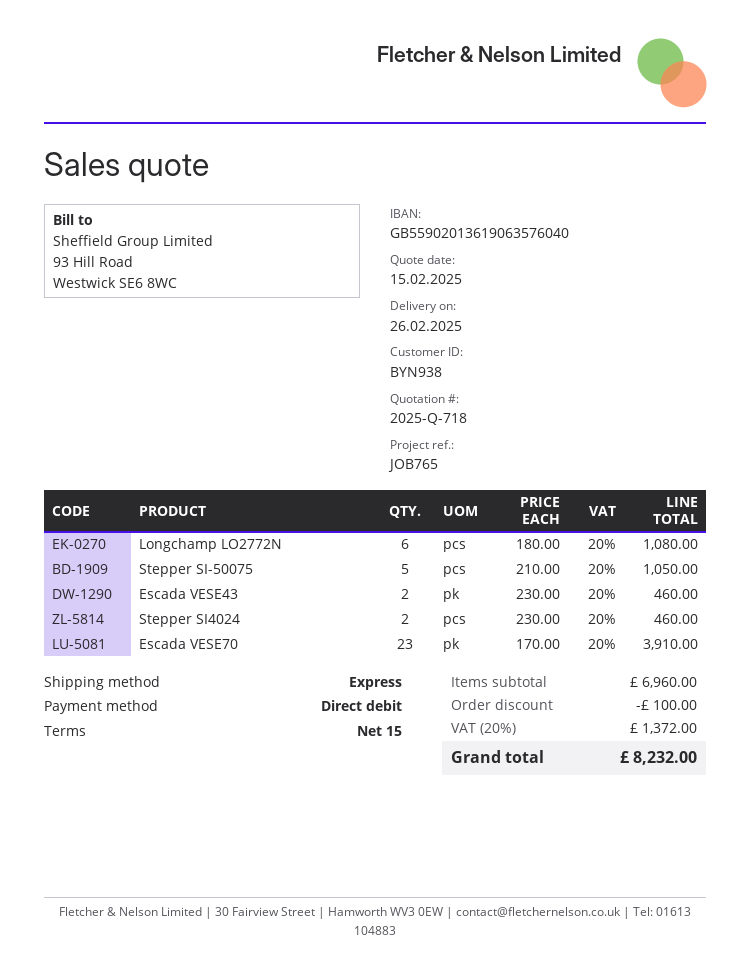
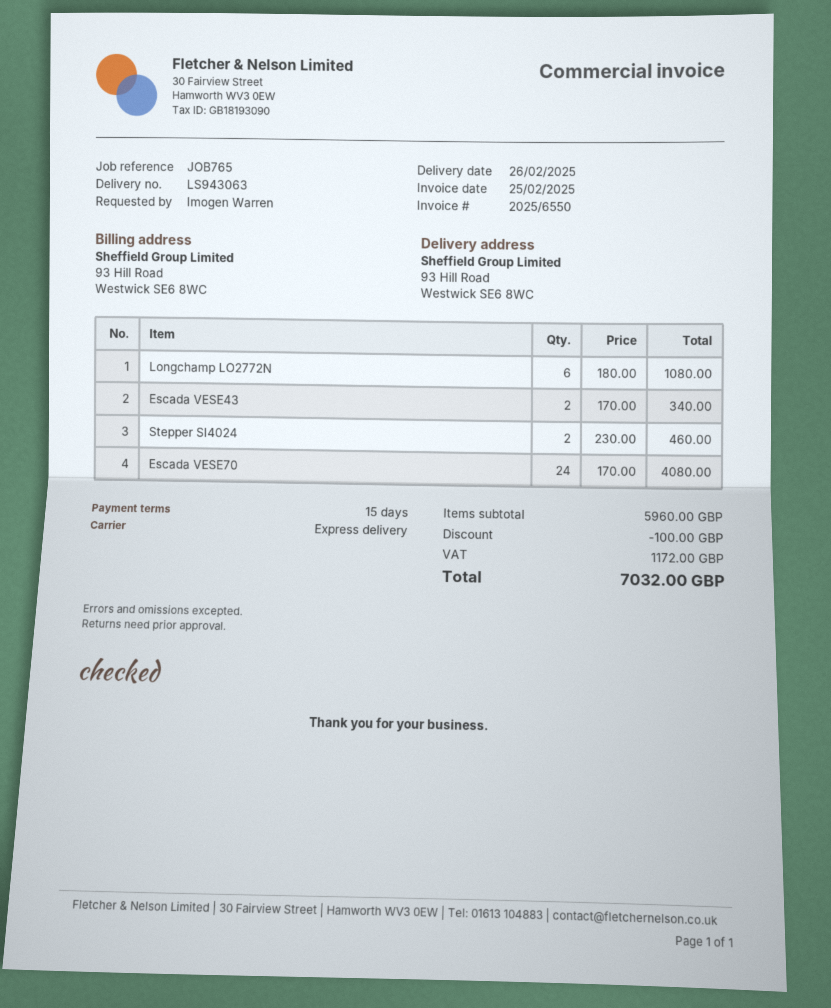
Stepper SI-50075: 5 x 210.00 = 1050.00 -> none
Escada VESE43: 2 x 230.00 = 460.00 -> 2 x 170.00 = 340.00
Escada VESE70: 23 x 170.00 = 3910.00 -> 24 x 170.00 = 4080.00
subtotal: 6960.00 -> 5960.00
tax: 1372.00 -> 1172.00
total: 8232.00 -> 7032.00

